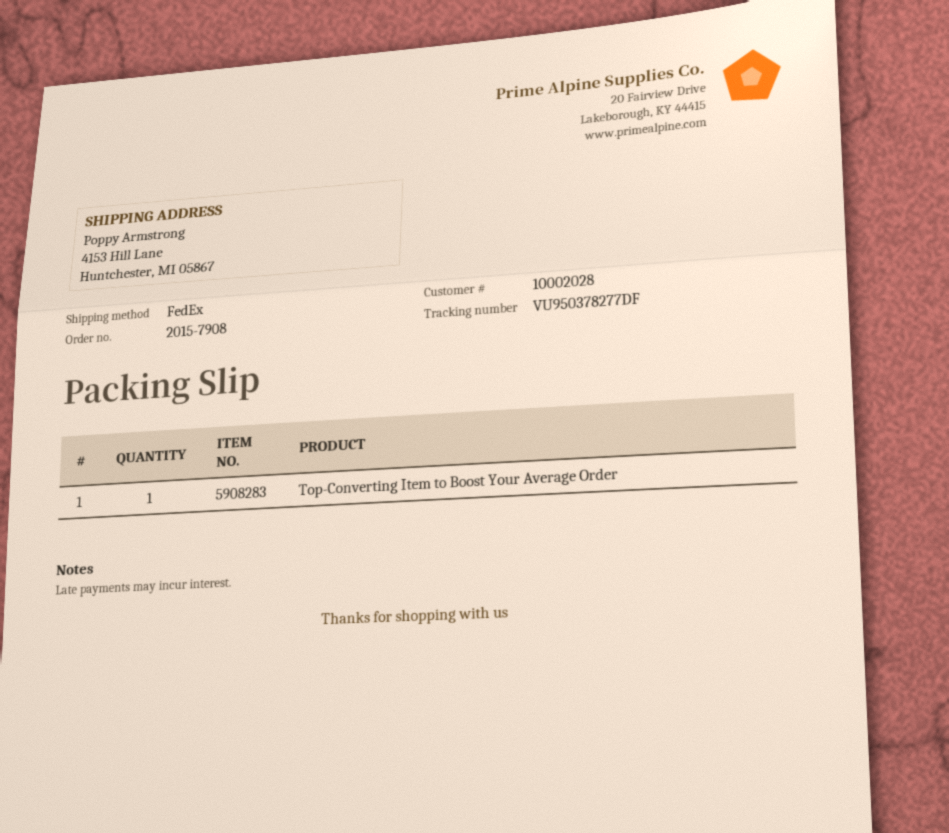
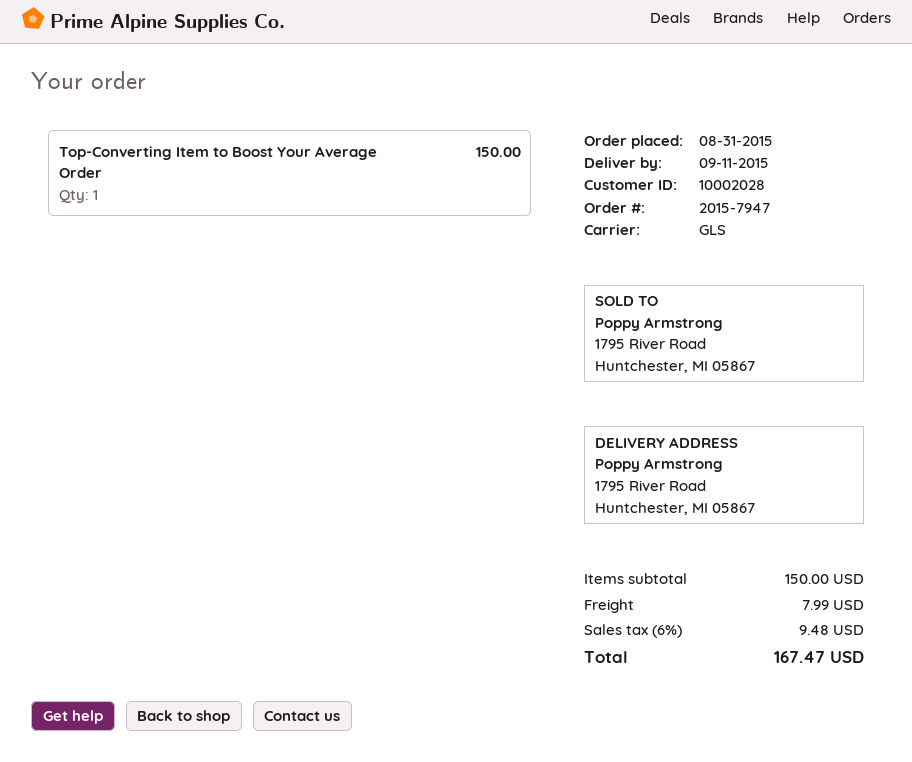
order number: 2015-7908 -> 2015-7947
shipping method: FedEx -> GLS
ship to: 4153 Hill Lane, Huntchester, MI 05867 -> 1795 River Road, Huntchester, MI 05867

